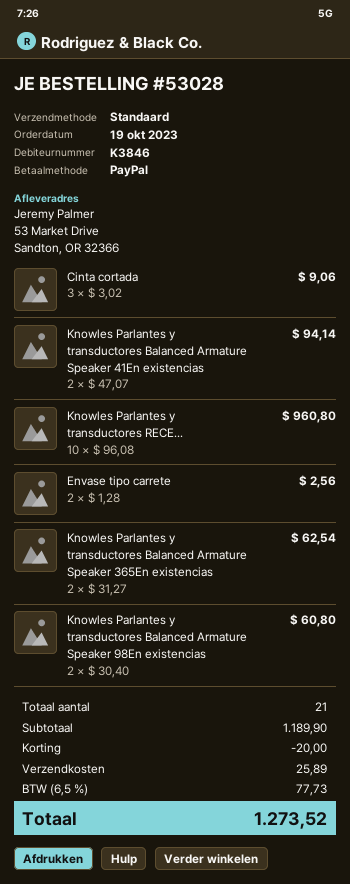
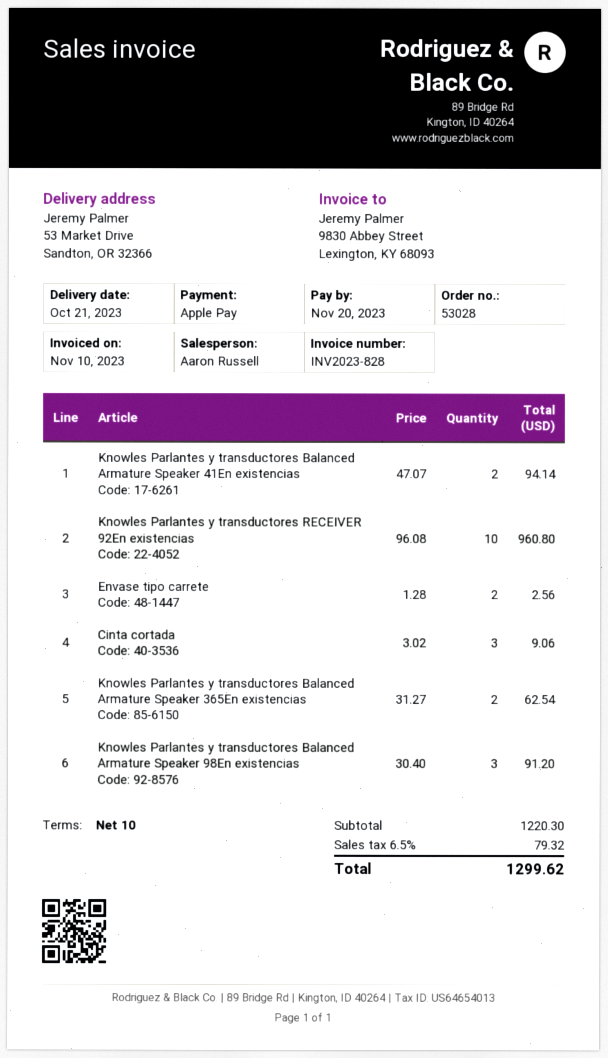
payment method: PayPal -> Apple Pay
Knowles Parlantes y transductores Balanced Armature Speaker 98En existencias: 2 x 30.40 = 60.80 -> 3 x 30.40 = 91.20
subtotal: 1189.90 -> 1220.30
discount: 20.00 -> none
shipping: 25.89 -> none
tax: 6.5% = 77.73 -> 6.5% = 79.32
total: 1273.52 -> 1299.62

